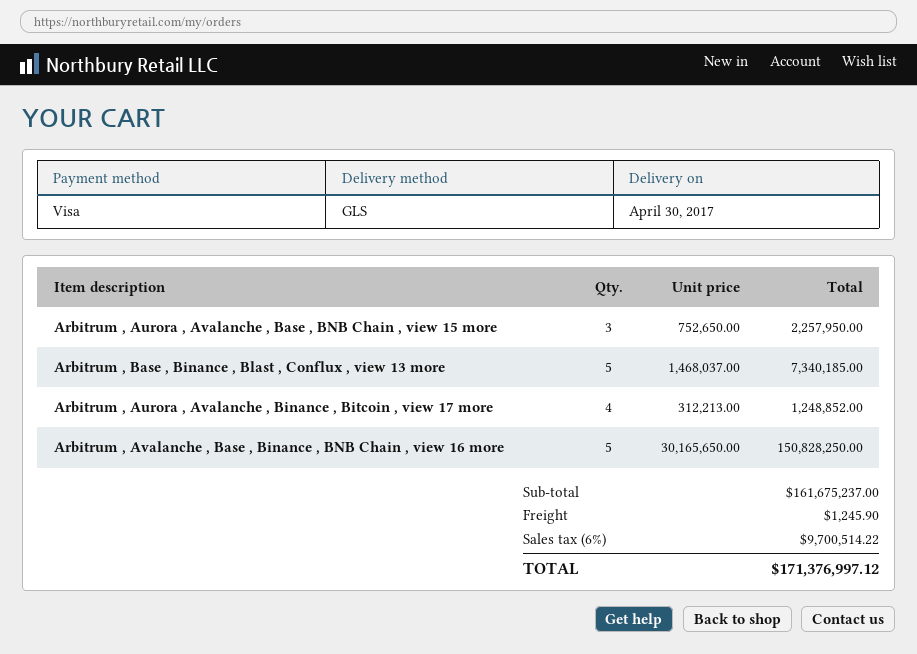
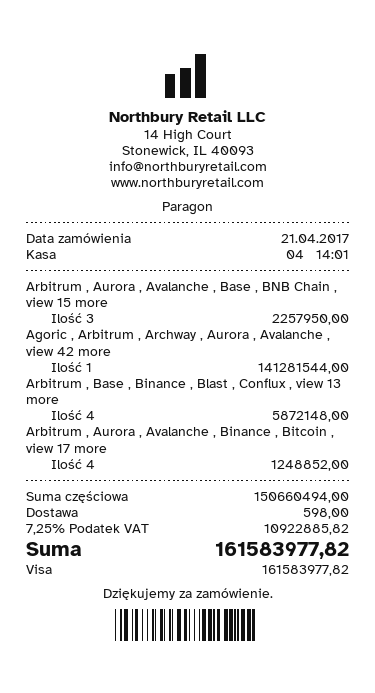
Arbitrum , Base , Binance , Blast , Conflux , view 13 more: 5 for 7340185.00 -> 4 for 5872148.00
Arbitrum , Avalanche , Base , Binance , BNB Chain , view 16 more: 5 for 150828250.00 -> none
Agoric , Arbitrum , Archway , Aurora , Avalanche , view 42 more: none -> 1 for 141281544.00
subtotal: 161675237.00 -> 150660494.00
shipping: 1245.90 -> 598.00
tax: 6% = 9700514.22 -> 7.25% = 10922885.82
total: 171376997.12 -> 161583977.82

